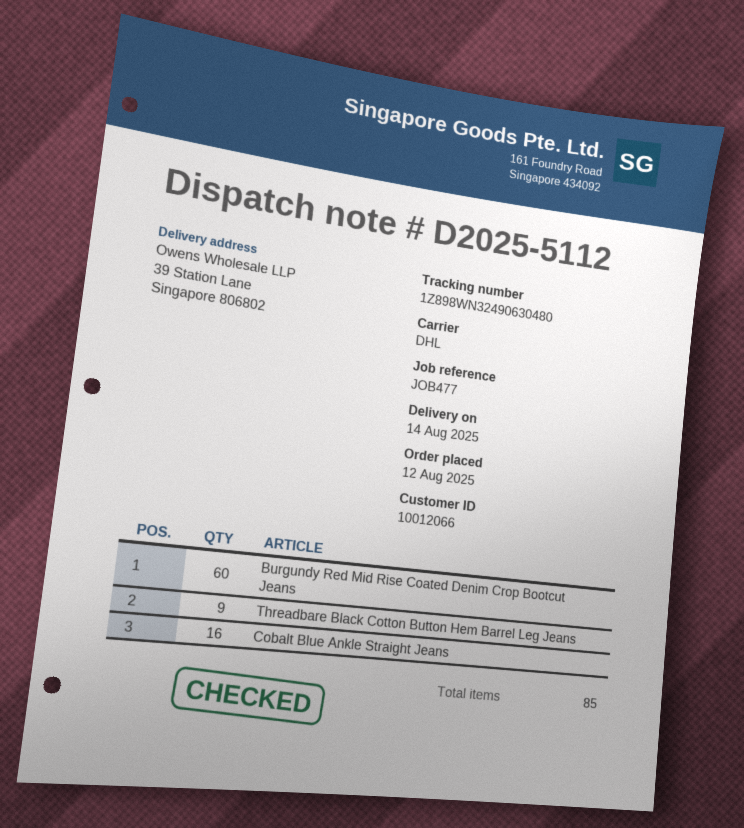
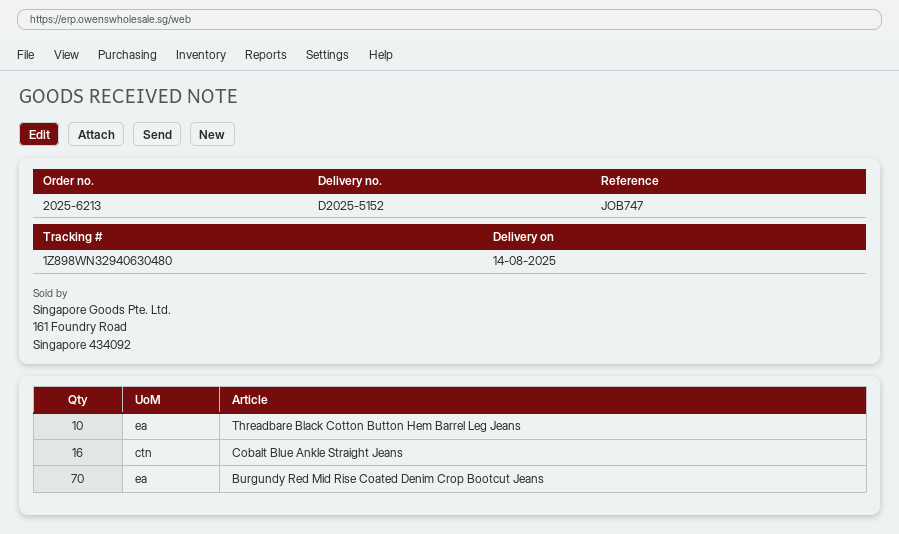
delivery note number: D2025-5112 -> D2025-5152
reference: JOB477 -> JOB747
tracking number: 1Z898WN32490630480 -> 1Z898WN32940630480
Burgundy Red Mid Rise Coated Denim Crop Bootcut Jeans: 60 -> 70
Threadbare Black Cotton Button Hem Barrel Leg Jeans: 9 -> 10

